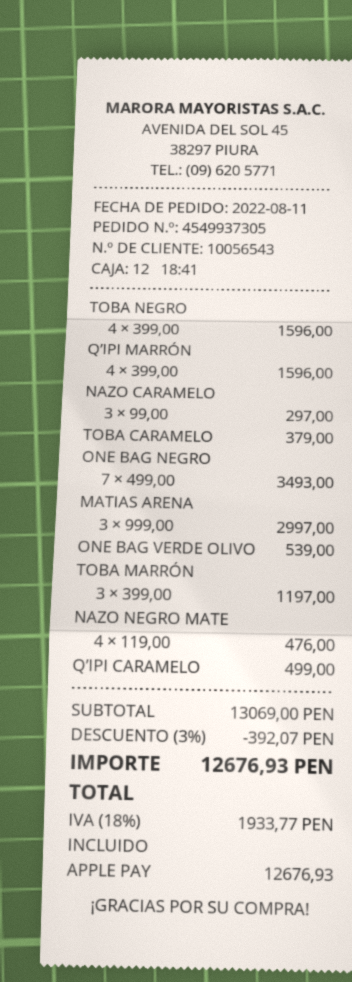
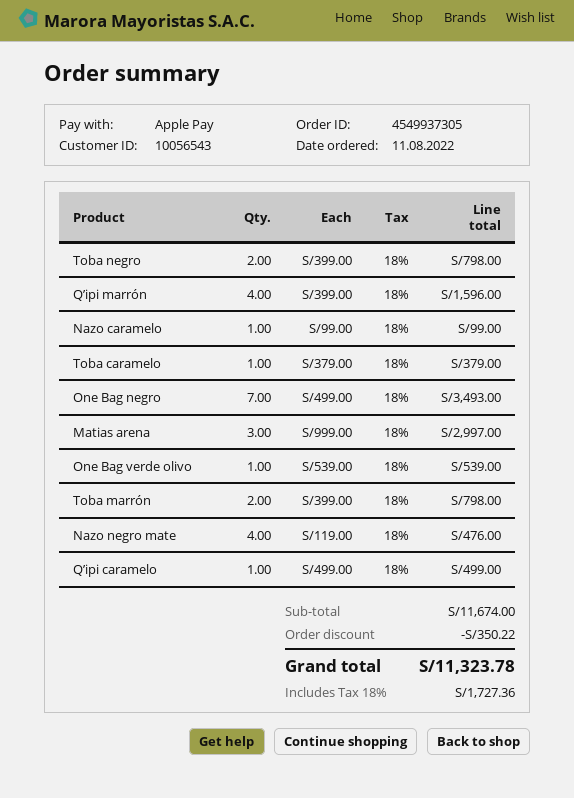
TOBA NEGRO: 4 x 399.00 = 1596.00 -> 2 x 399.00 = 798.00
NAZO CARAMELO: 3 x 99.00 = 297.00 -> 1 x 99.00 = 99.00
TOBA MARRÓN: 3 x 399.00 = 1197.00 -> 2 x 399.00 = 798.00
subtotal: 13069.00 -> 11674.00
discount: 392.07 -> 350.22
tax: 18% = 1933.77 -> 18% = 1727.36
total: 12676.93 -> 11323.78

